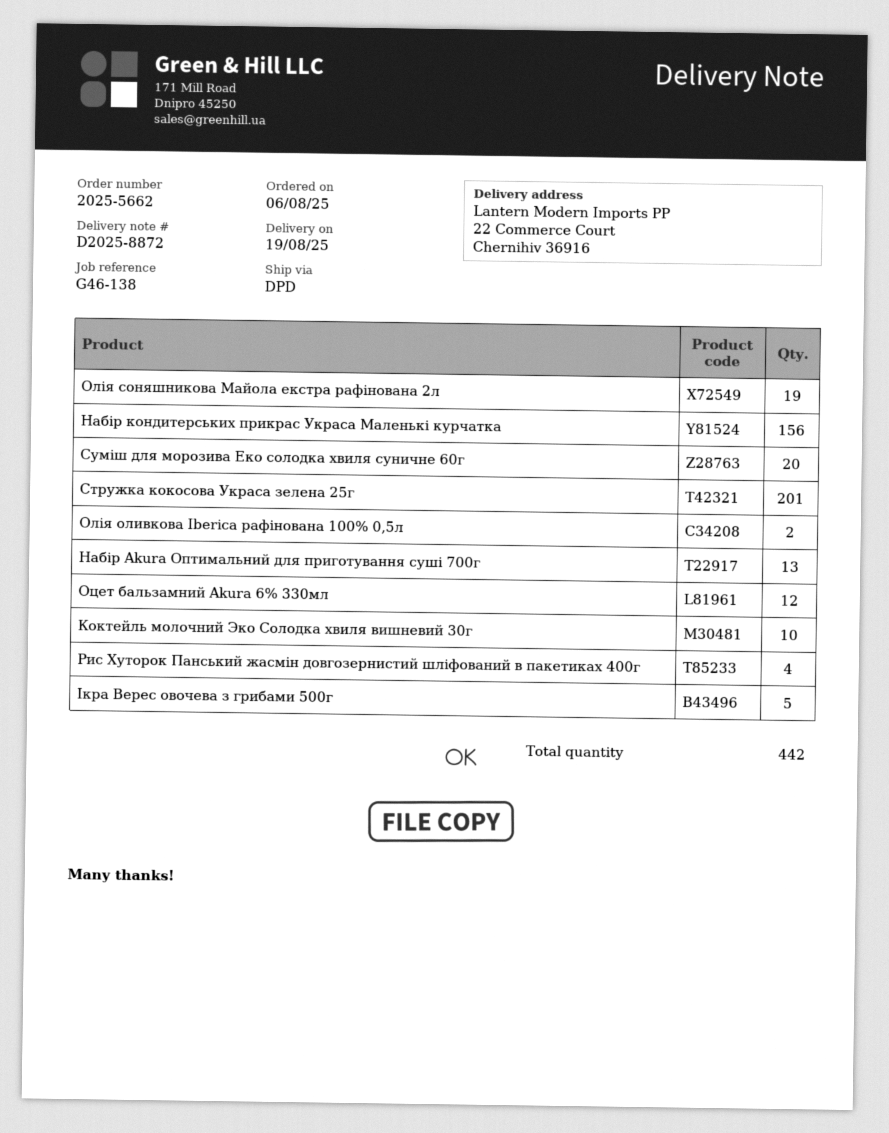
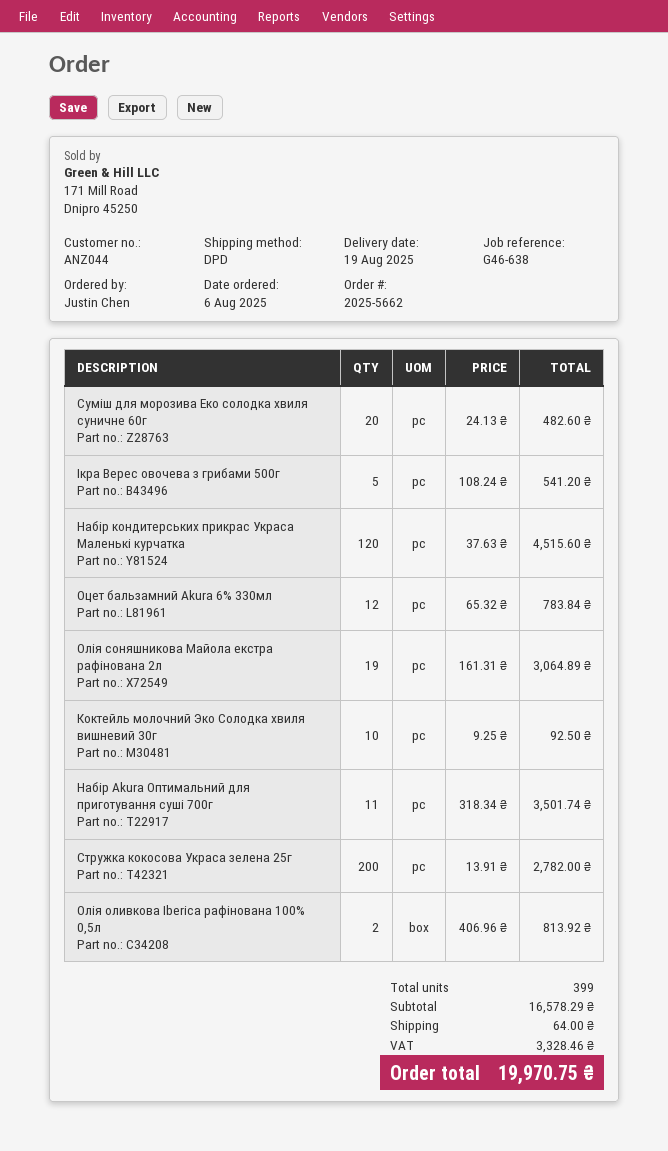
reference: G46-138 -> G46-638
Набір кондитерських прикрас Украса Маленькі курчатка: 156 -> 120
Стружка кокосова Украса зелена 25г: 201 -> 200
Набір Akura Оптимальний для приготування суші 700г: 13 -> 11
Рис Хуторок Панський жасмін довгозернистий шліфований в пакетиках 400г: 4 -> none
total quantity: 442 -> 399

